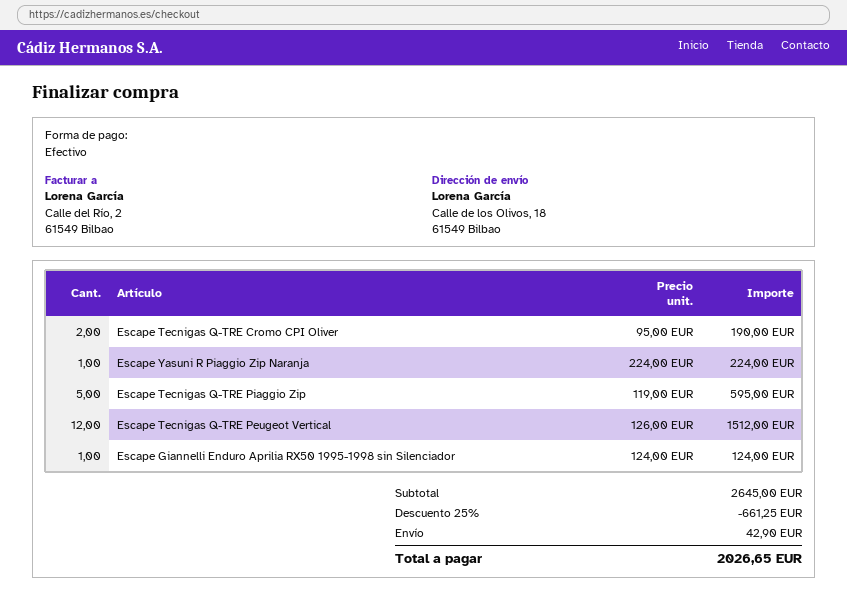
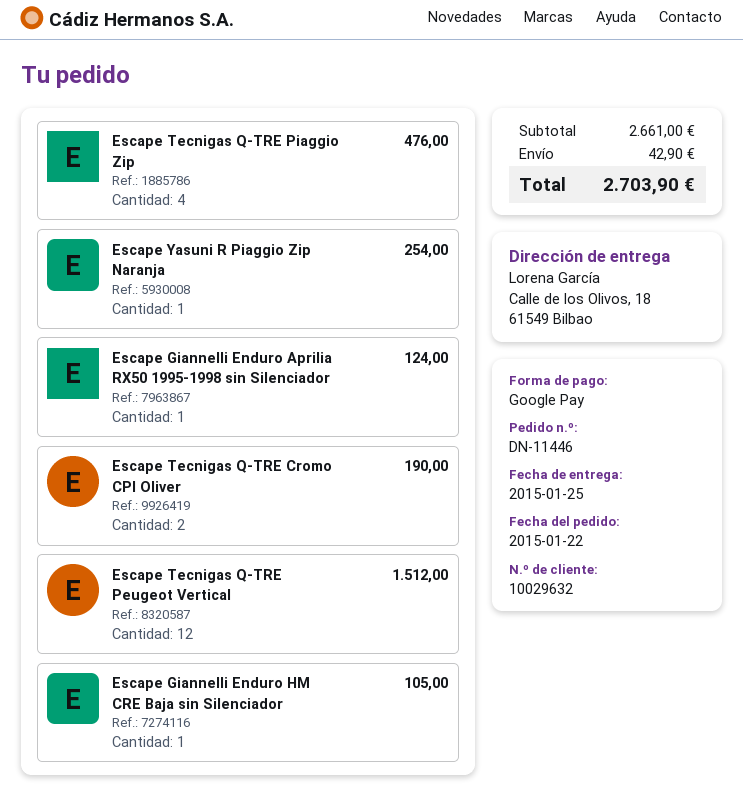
payment method: cash -> Google Pay
Escape Yasuni R Piaggio Zip Naranja: 1 for 224.00 -> 1 for 254.00
Escape Tecnigas Q-TRE Piaggio Zip: 5 for 595.00 -> 4 for 476.00
Escape Giannelli Enduro HM CRE Baja sin Silenciador: none -> 1 for 105.00
subtotal: 2645.00 -> 2661.00
discount: 25% = 661.25 -> none
total: 2026.65 -> 2703.90

